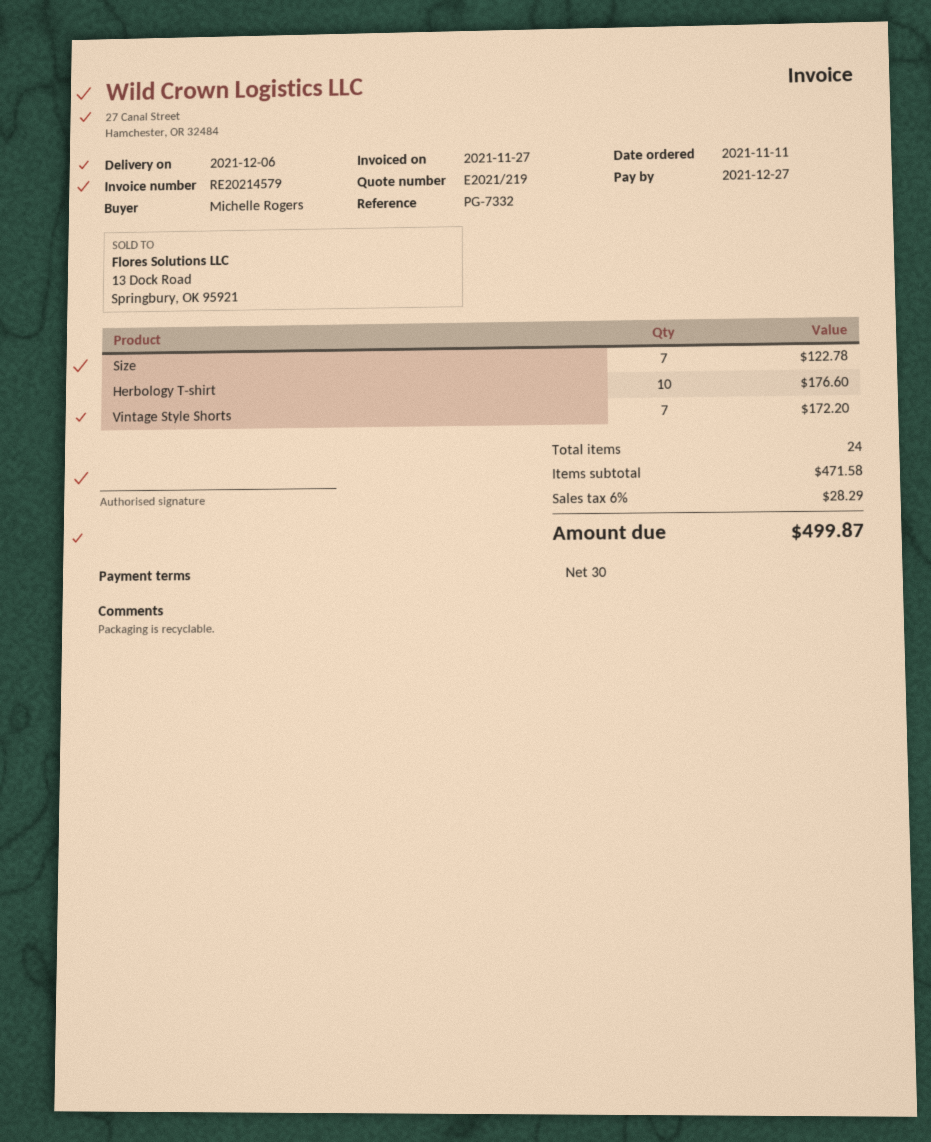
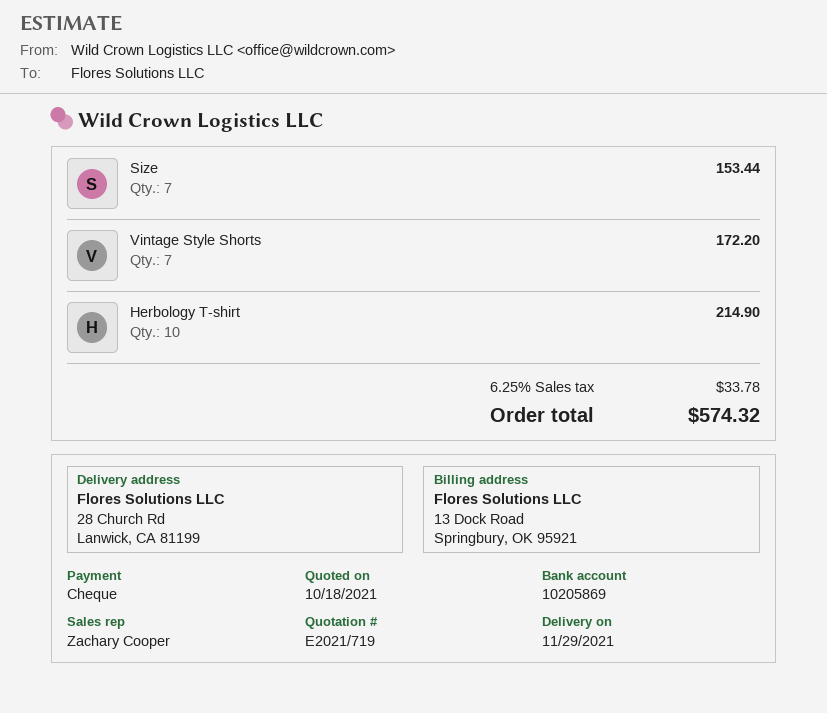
quote number: E2021/219 -> E2021/719
delivery date: 2021-12-06 -> 2021-11-29
Size: 7 for 122.78 -> 7 for 153.44
Herbology T-shirt: 10 for 176.60 -> 10 for 214.90
tax: 6% = 28.29 -> 6.25% = 33.78
total: 499.87 -> 574.32

